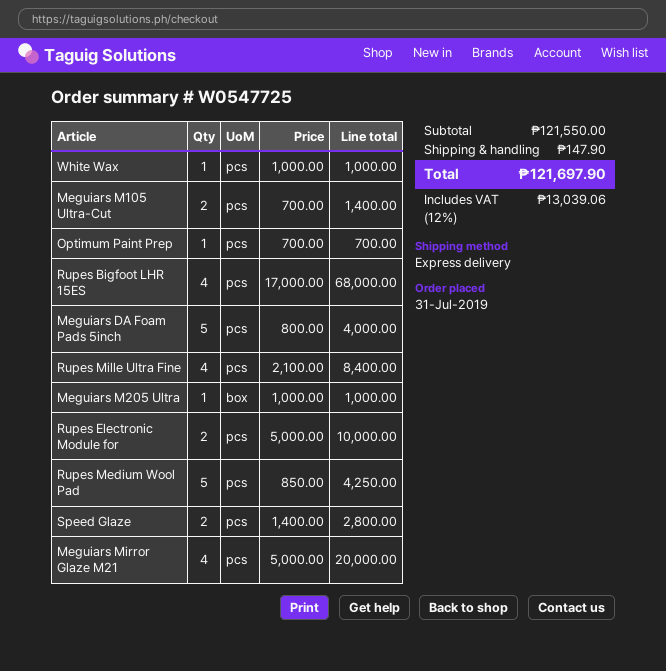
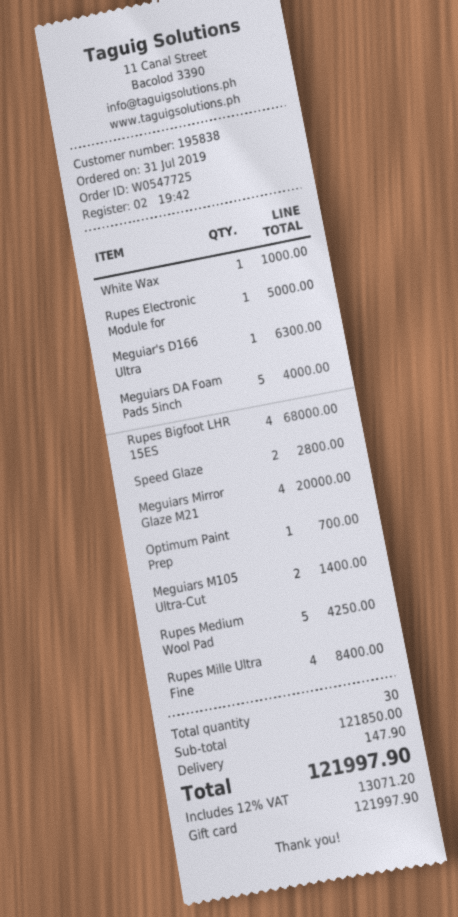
Meguiars M205 Ultra: 1 for 1000.00 -> none
Rupes Electronic Module for: 2 for 10000.00 -> 1 for 5000.00
Meguiar's D166 Ultra: none -> 1 for 6300.00
subtotal: 121550.00 -> 121850.00
tax: 12% = 13039.06 -> 12% = 13071.20
total: 121697.90 -> 121997.90

